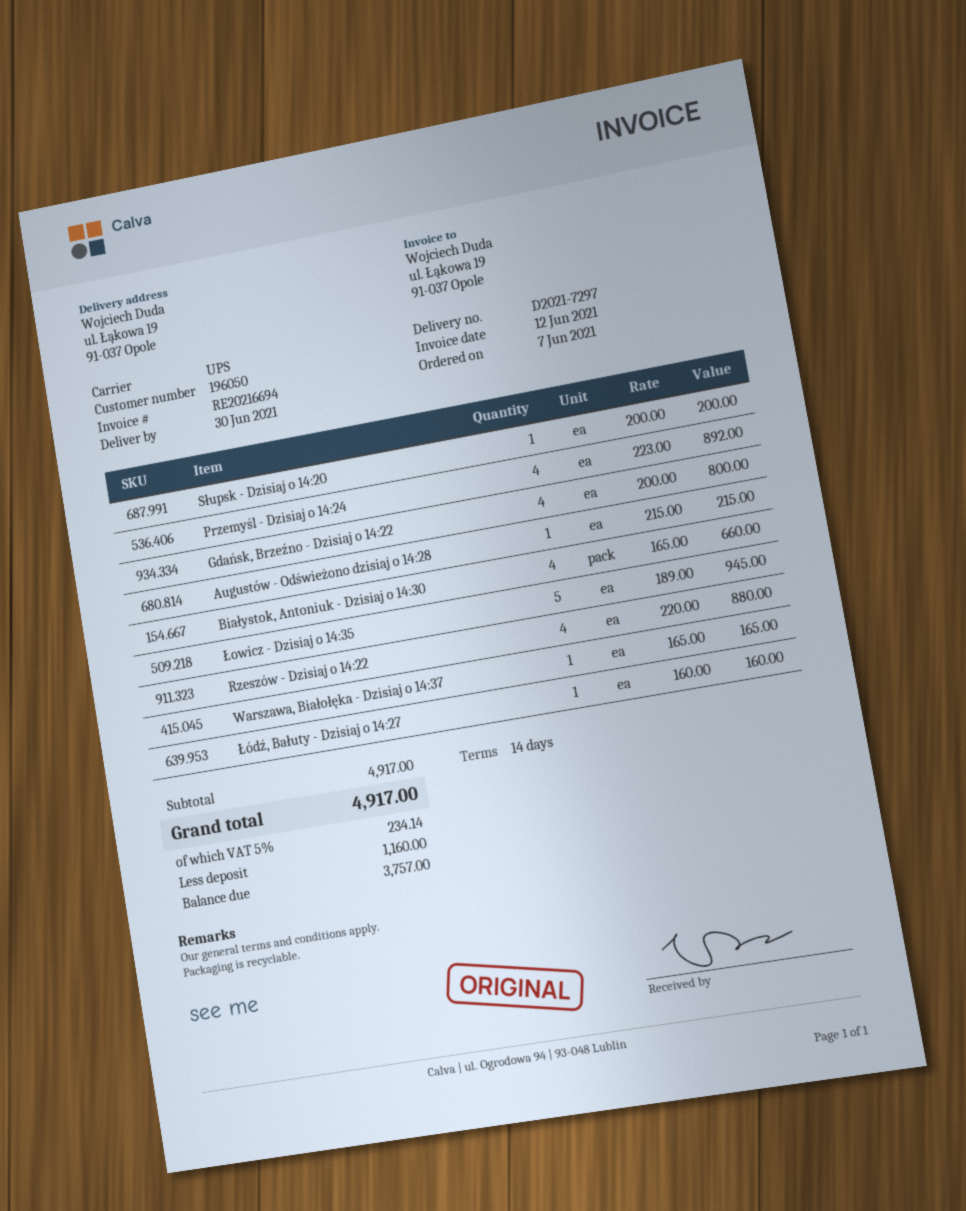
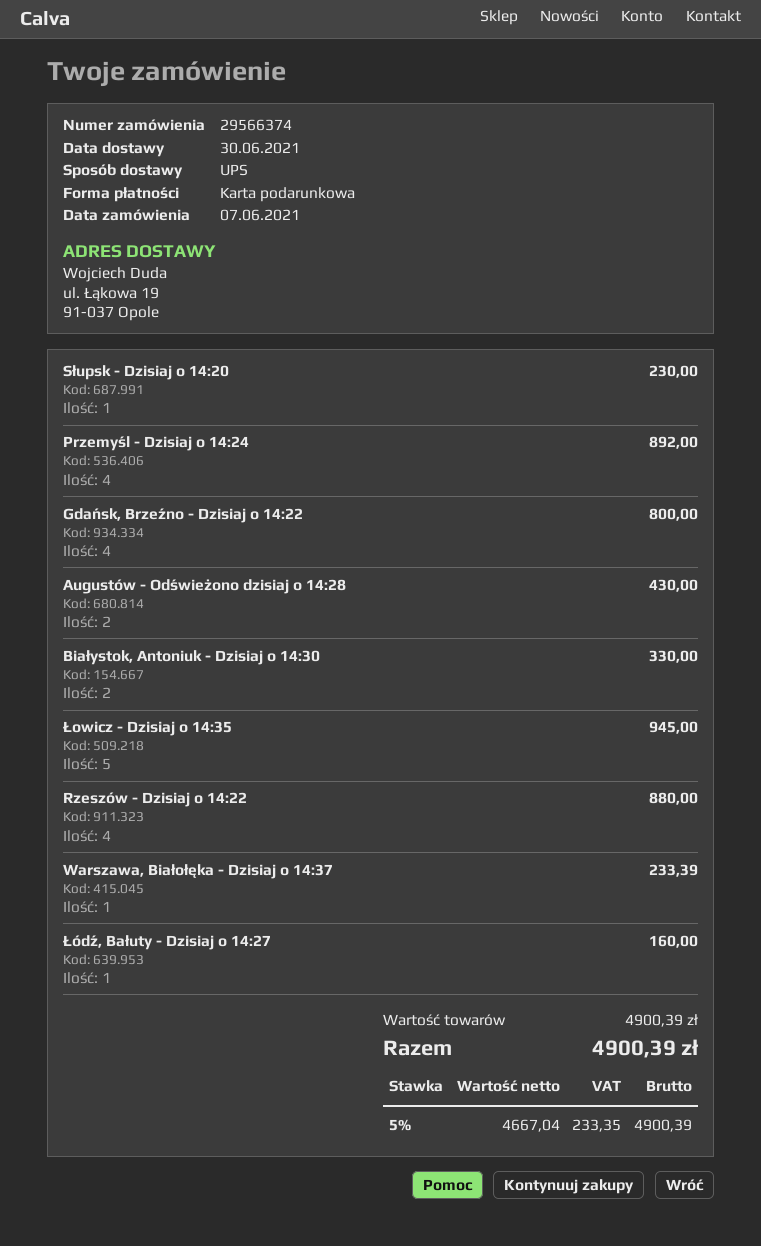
Słupsk - Dzisiaj o 14:20: 1 for 200.00 -> 1 for 230.00
Augustów - Odświeżono dzisiaj o 14:28: 1 for 215.00 -> 2 for 430.00
Białystok, Antoniuk - Dzisiaj o 14:30: 4 for 660.00 -> 2 for 330.00
Warszawa, Białołęka - Dzisiaj o 14:37: 1 for 165.00 -> 1 for 233.39
subtotal: 4917.00 -> 4900.39
tax: 5% = 234.14 -> 5% = 233.35
total: 4917.00 -> 4900.39

